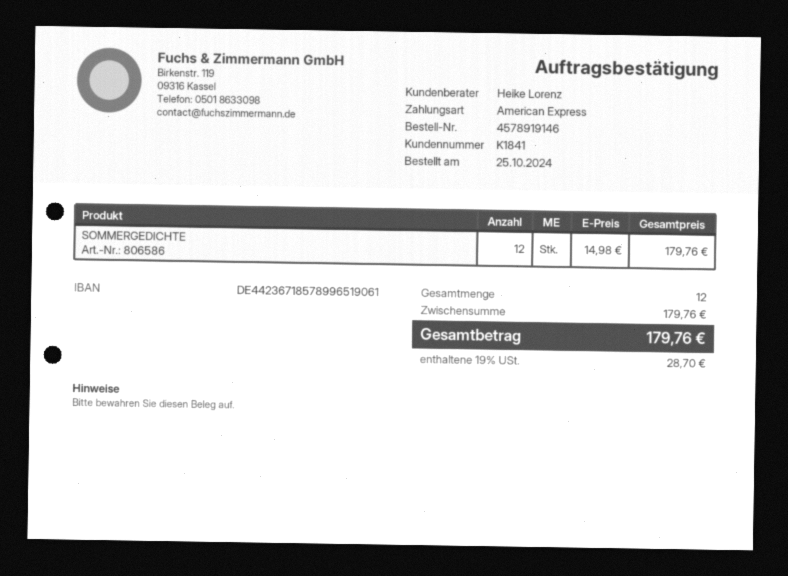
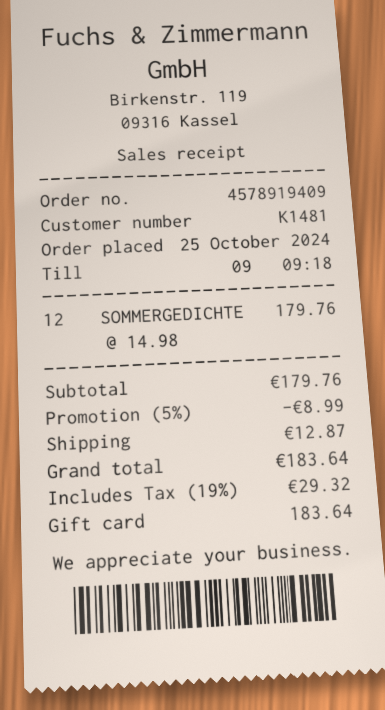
order number: 4578919146 -> 4578919409
customer number: K1841 -> K1481
payment method: American Express -> gift card
discount: none -> 5% = 8.99
shipping: none -> 12.87
tax: 19% = 28.70 -> 19% = 29.32
total: 179.76 -> 183.64

